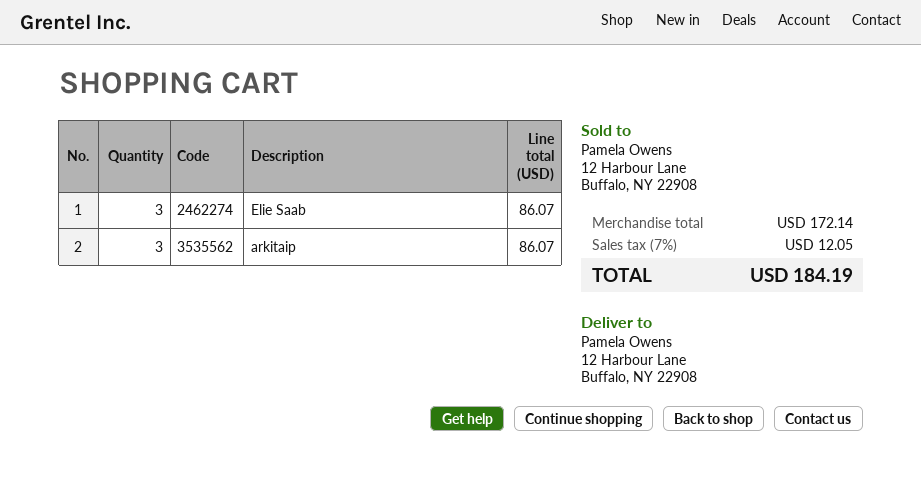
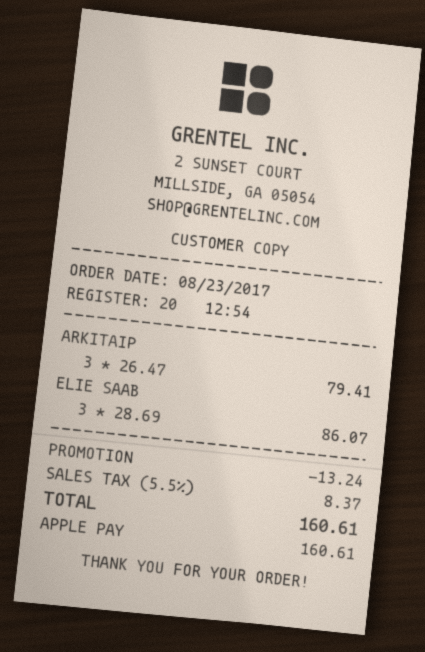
arkitaip: 3 for 86.07 -> 3 for 79.41
discount: none -> 13.24
tax: 7% = 12.05 -> 5.5% = 8.37
total: 184.19 -> 160.61

